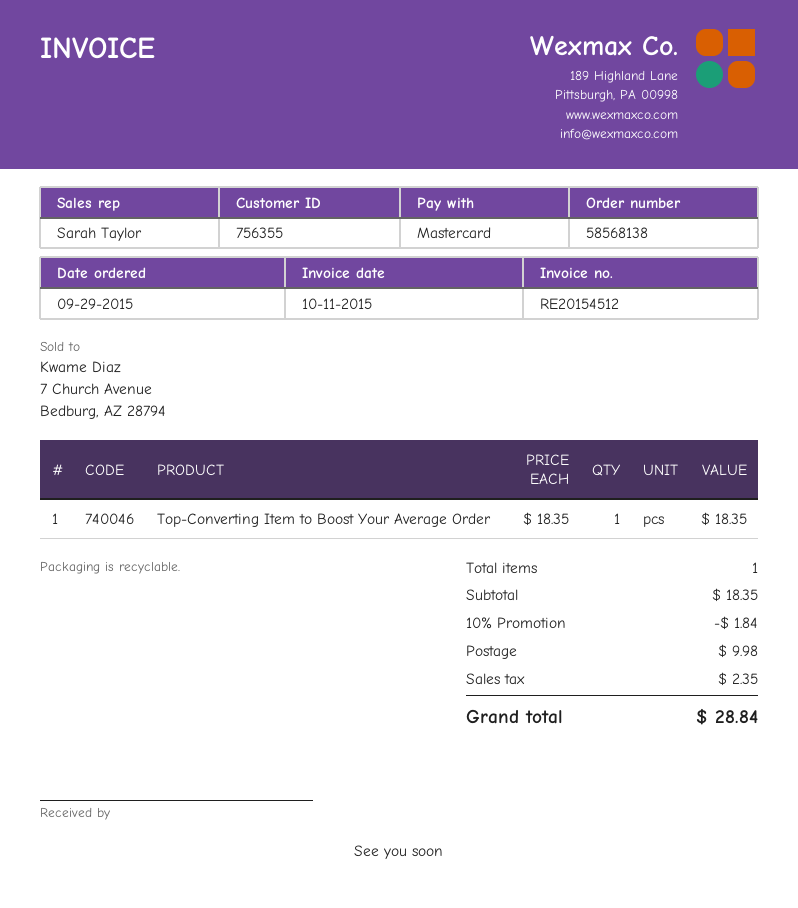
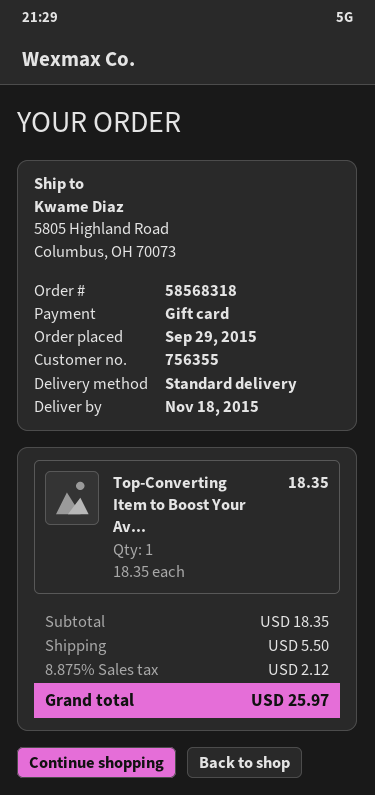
order number: 58568138 -> 58568318
payment method: Mastercard -> gift card
discount: 10% = 1.84 -> none
shipping: 9.98 -> 5.50
tax: 2.35 -> 2.12
total: 28.84 -> 25.97

